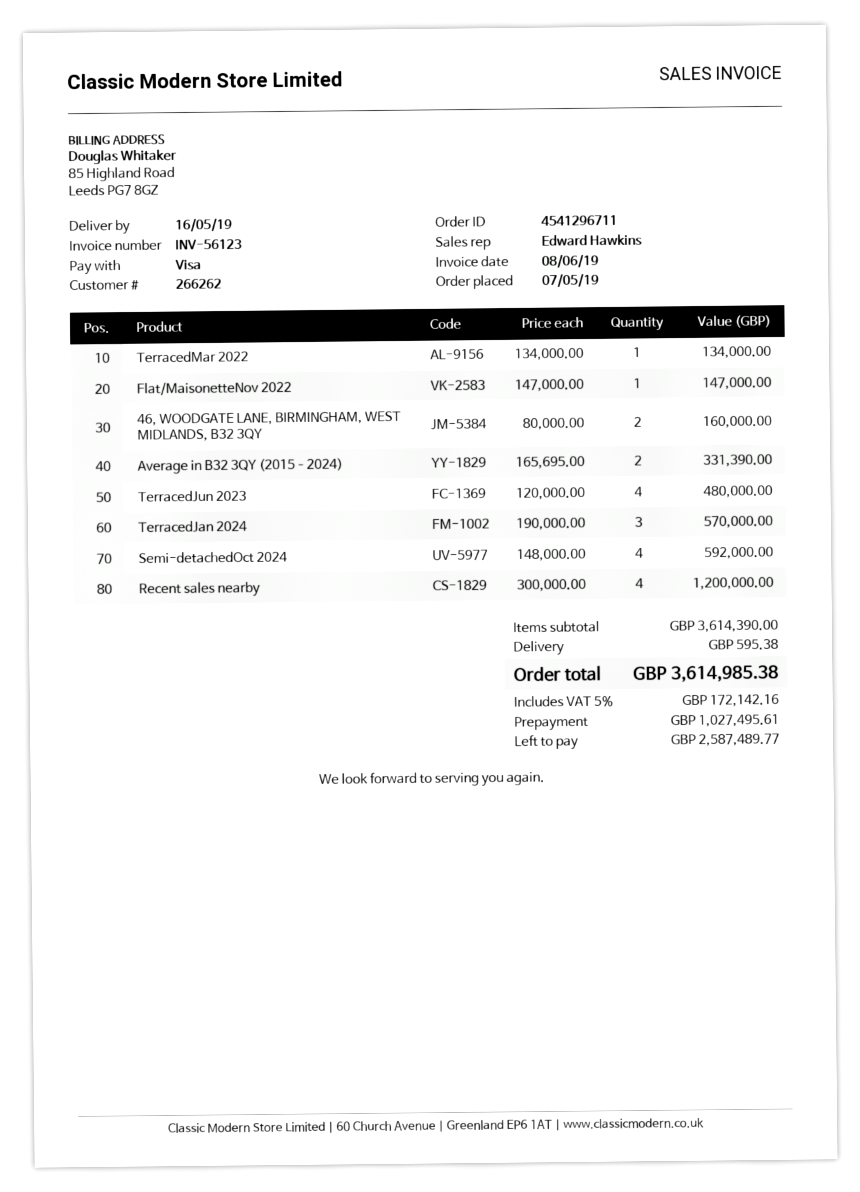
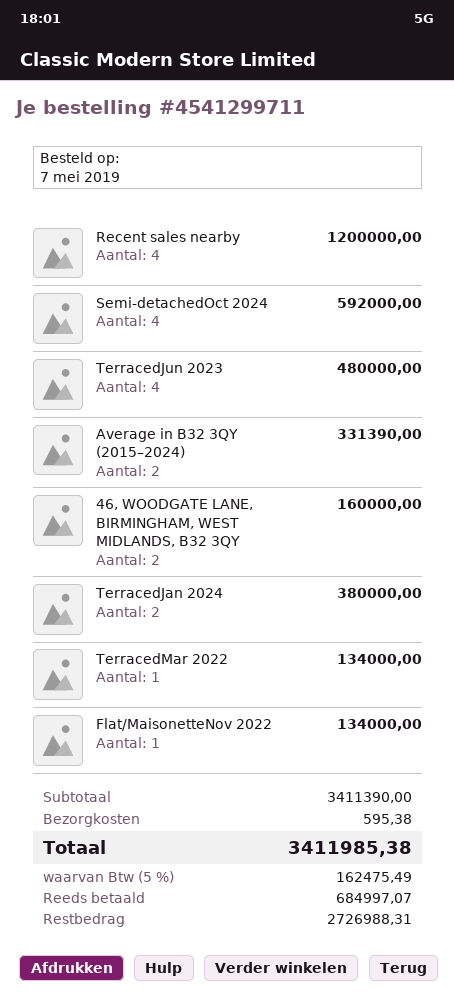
order number: 4541296711 -> 4541299711
Flat/MaisonetteNov 2022: 1 for 147000.00 -> 1 for 134000.00
TerracedJan 2024: 3 for 570000.00 -> 2 for 380000.00
subtotal: 3614390.00 -> 3411390.00
tax: 5% = 172142.16 -> 5% = 162475.49
total: 3614985.38 -> 3411985.38
deposit: 1027495.61 -> 684997.07
balance: 2587489.77 -> 2726988.31

